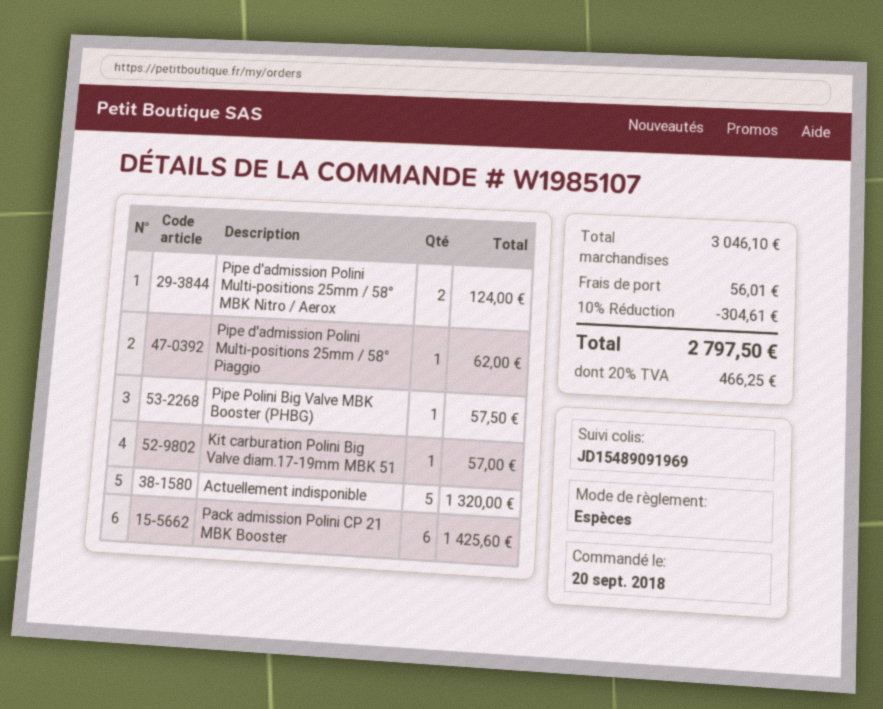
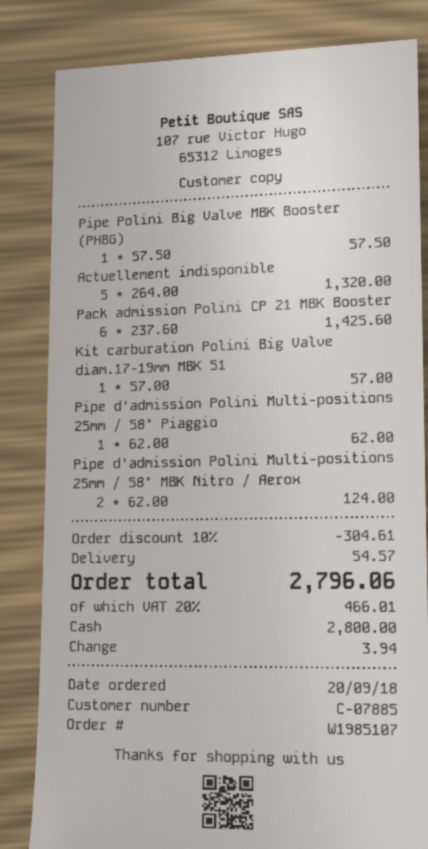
shipping: 56.01 -> 54.57
tax: 20% = 466.25 -> 20% = 466.01
total: 2797.50 -> 2796.06

